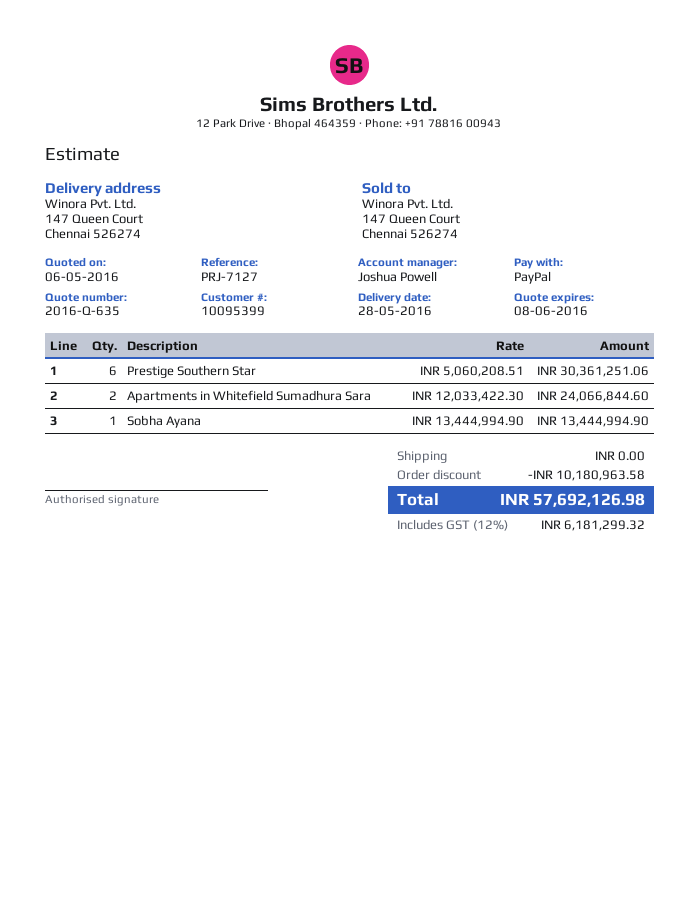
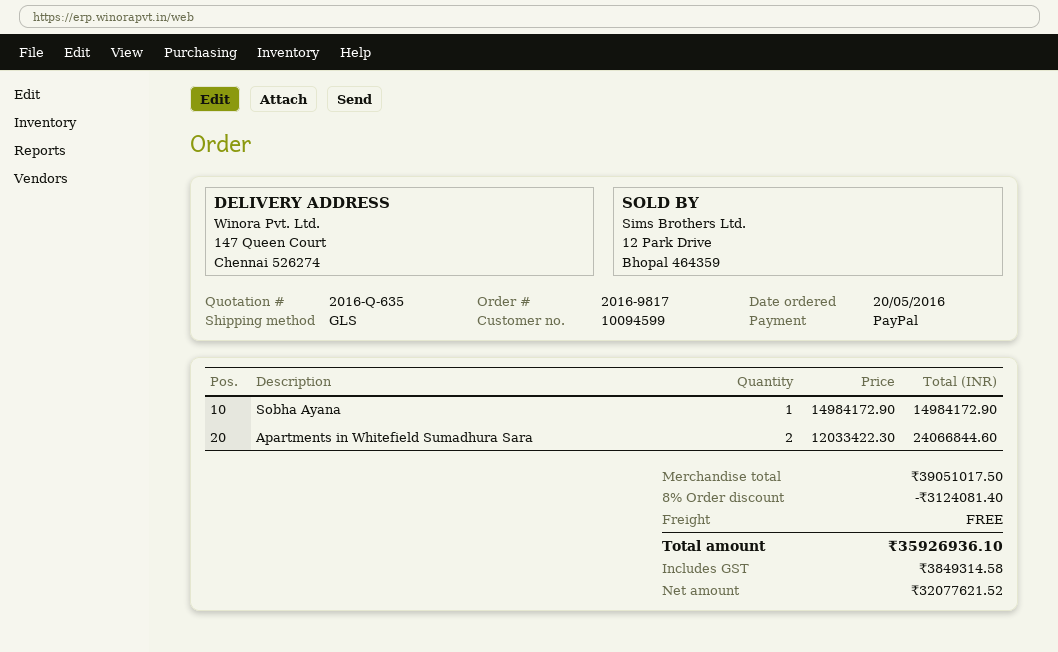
customer number: 10095399 -> 10094599
Prestige Southern Star: 6 x 5060208.51 = 30361251.06 -> none
Sobha Ayana: 1 x 13444994.90 = 13444994.90 -> 1 x 14984172.90 = 14984172.90
discount: 10180963.58 -> 3124081.40
tax: 6181299.32 -> 3849314.58
total: 57692126.98 -> 35926936.10

